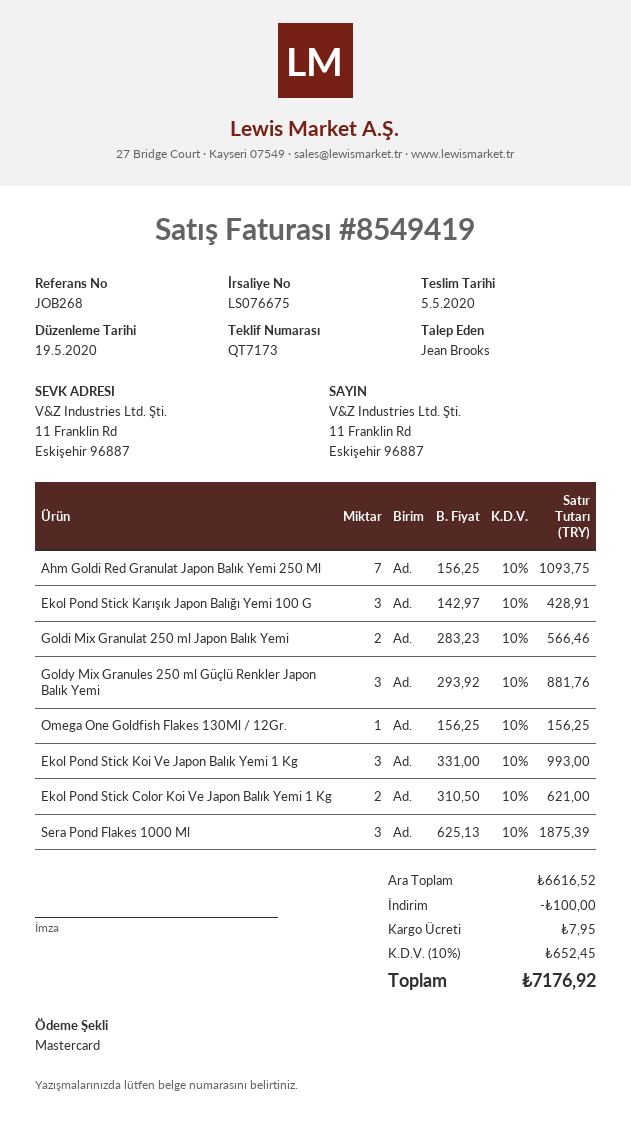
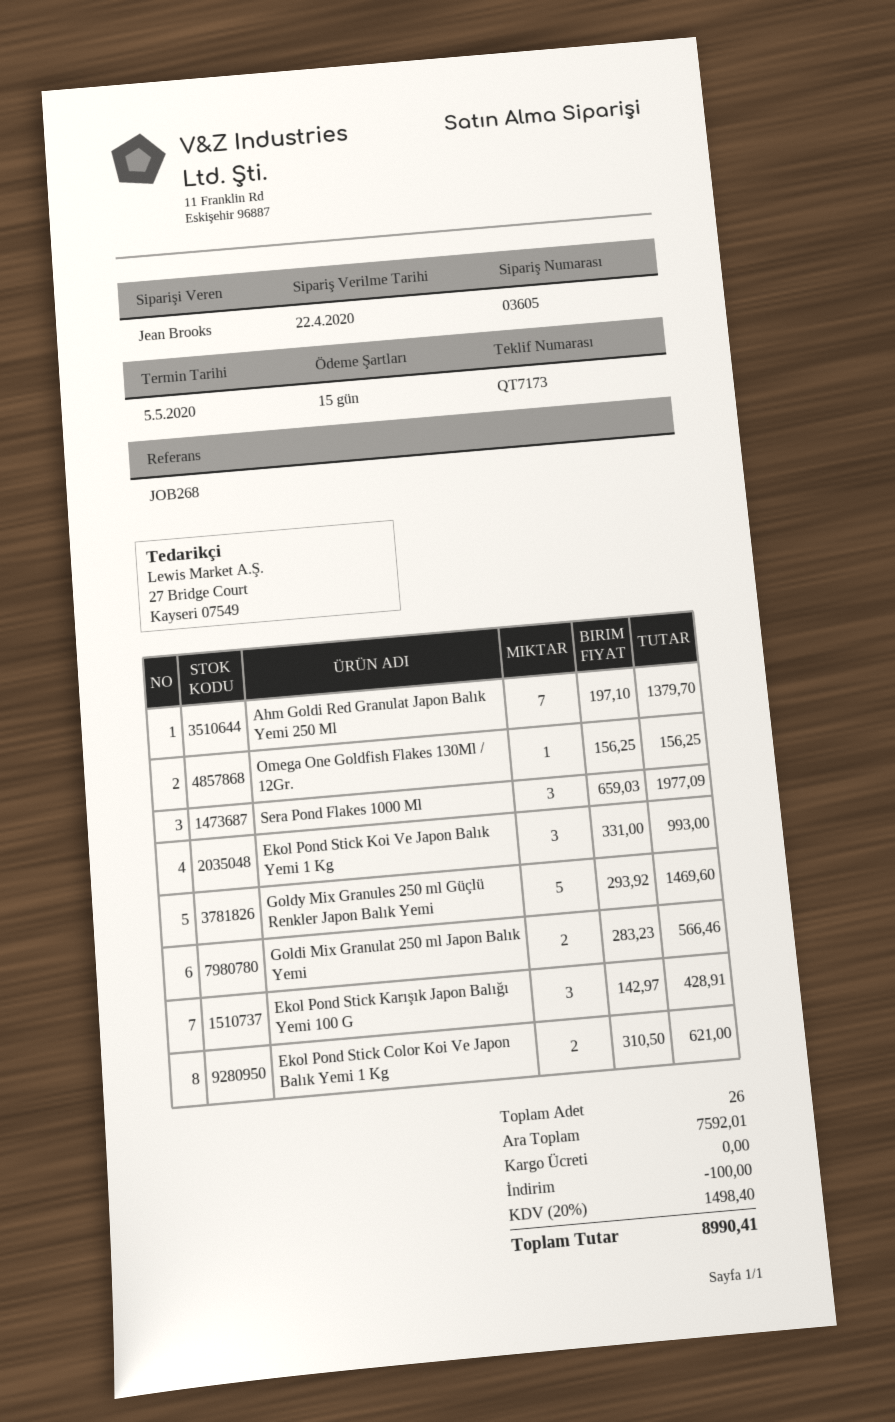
Ahm Goldi Red Granulat Japon Balık Yemi 250 Ml: 7 x 156.25 = 1093.75 -> 7 x 197.10 = 1379.70
Goldy Mix Granules 250 ml Güçlü Renkler Japon Balık Yemi: 3 x 293.92 = 881.76 -> 5 x 293.92 = 1469.60
Sera Pond Flakes 1000 Ml: 3 x 625.13 = 1875.39 -> 3 x 659.03 = 1977.09
subtotal: 6616.52 -> 7592.01
shipping: 7.95 -> 0.00
tax: 10% = 652.45 -> 20% = 1498.40
total: 7176.92 -> 8990.41

